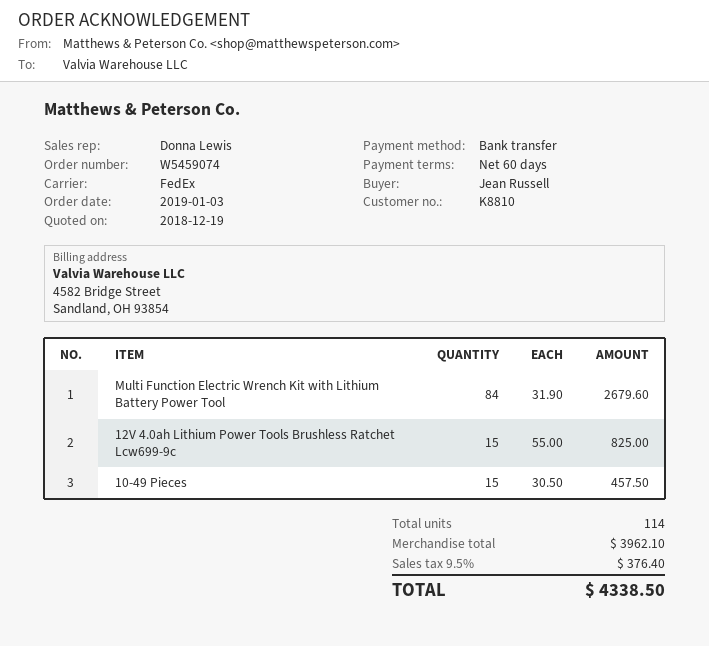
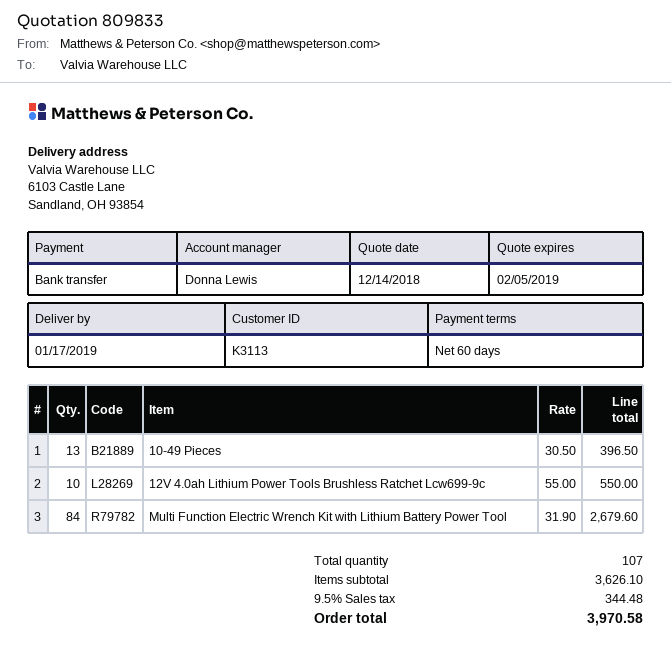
quote date: 2018-12-19 -> 2018-12-14
customer number: K8810 -> K3113
12V 4.0ah Lithium Power Tools Brushless Ratchet Lcw699-9c: 15 x 55.00 = 825.00 -> 10 x 55.00 = 550.00
10-49 Pieces: 15 x 30.50 = 457.50 -> 13 x 30.50 = 396.50
total quantity: 114 -> 107
subtotal: 3962.10 -> 3626.10
tax: 9.5% = 376.40 -> 9.5% = 344.48
total: 4338.50 -> 3970.58

